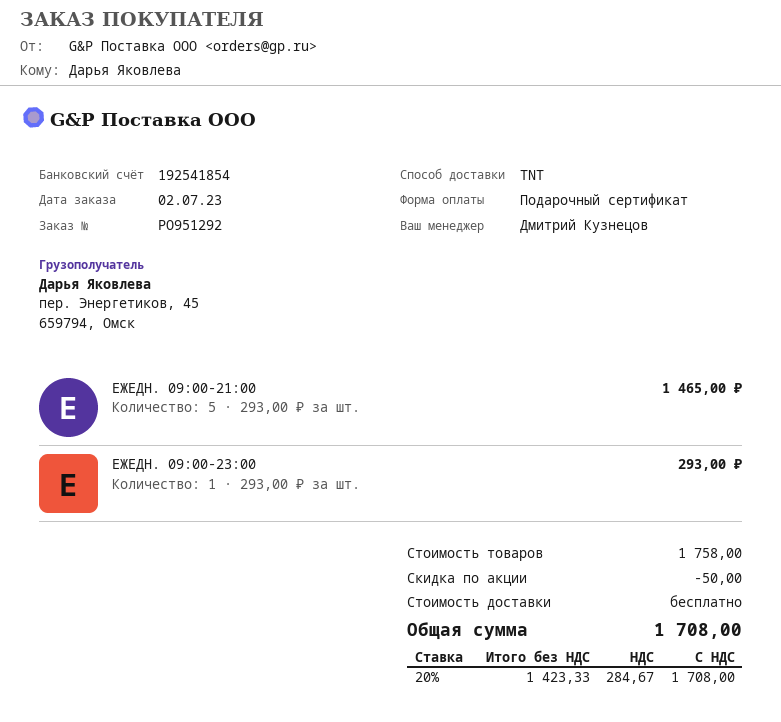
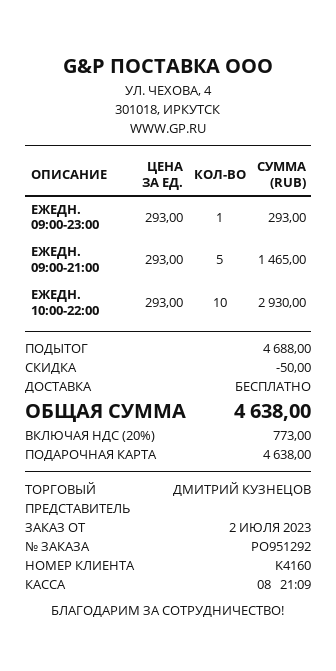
ЕЖЕДН. 10:00-22:00: none -> 10 x 293.00 = 2930.00
subtotal: 1758.00 -> 4688.00
tax: 20% = 284.67 -> 20% = 773.00
total: 1708.00 -> 4638.00

